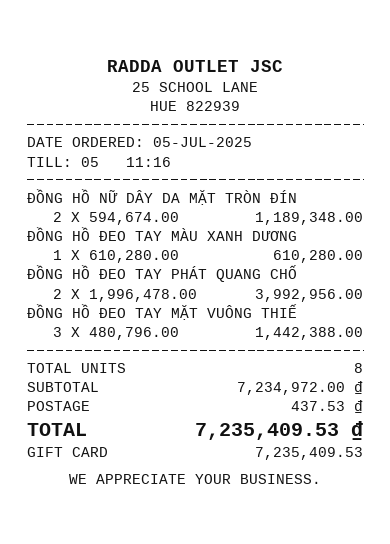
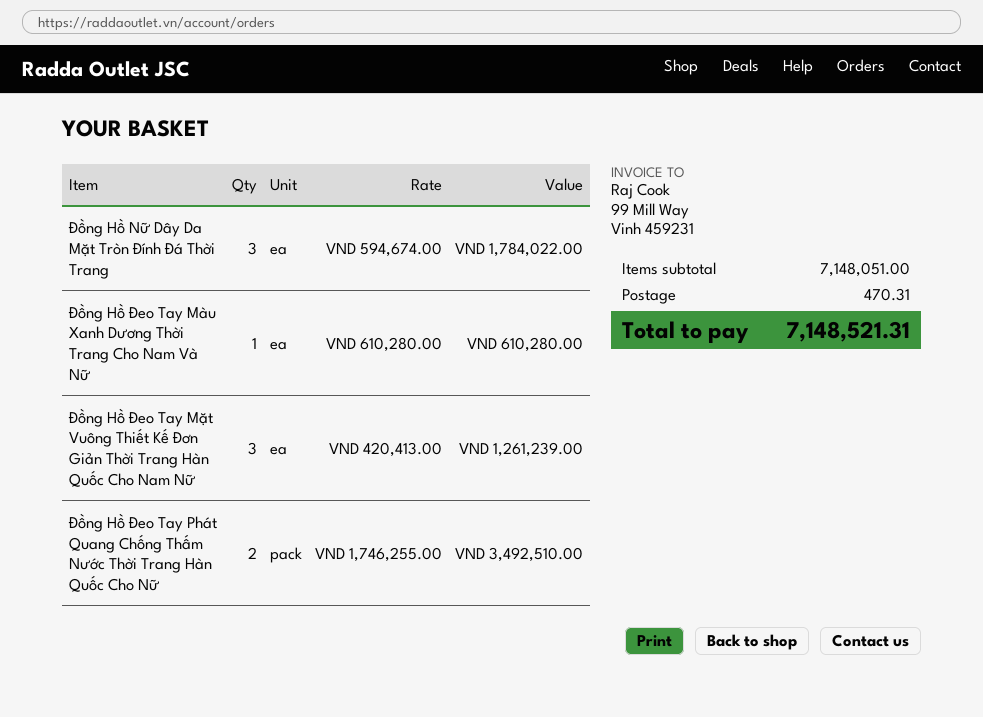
ĐỒNG HỒ NỮ DÂY DA MẶT TRÒN ĐÍN: 2 x 594674.00 = 1189348.00 -> 3 x 594674.00 = 1784022.00
ĐỒNG HỒ ĐEO TAY PHÁT QUANG CHỐ: 2 x 1996478.00 = 3992956.00 -> 2 x 1746255.00 = 3492510.00
ĐỒNG HỒ ĐEO TAY MẶT VUÔNG THIẾ: 3 x 480796.00 = 1442388.00 -> 3 x 420413.00 = 1261239.00
subtotal: 7234972.00 -> 7148051.00
shipping: 437.53 -> 470.31
total: 7235409.53 -> 7148521.31

